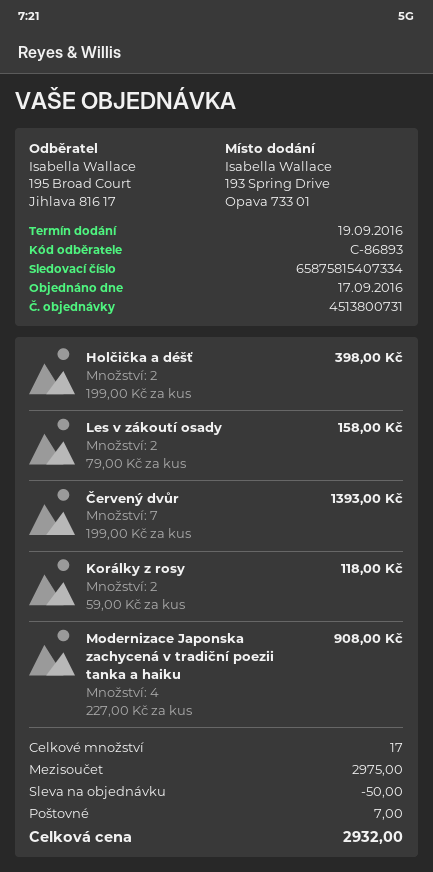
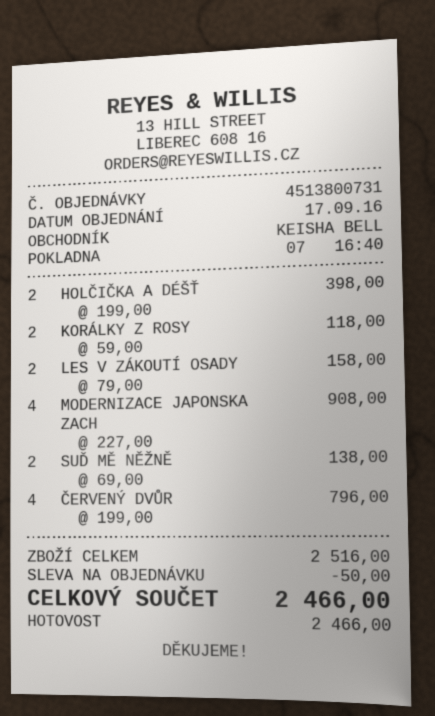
Červený dvůr: 7 x 199.00 = 1393.00 -> 4 x 199.00 = 796.00
SUĎ MĚ NĚŽNĚ: none -> 2 x 69.00 = 138.00
subtotal: 2975.00 -> 2516.00
shipping: 7.00 -> none
total: 2932.00 -> 2466.00

